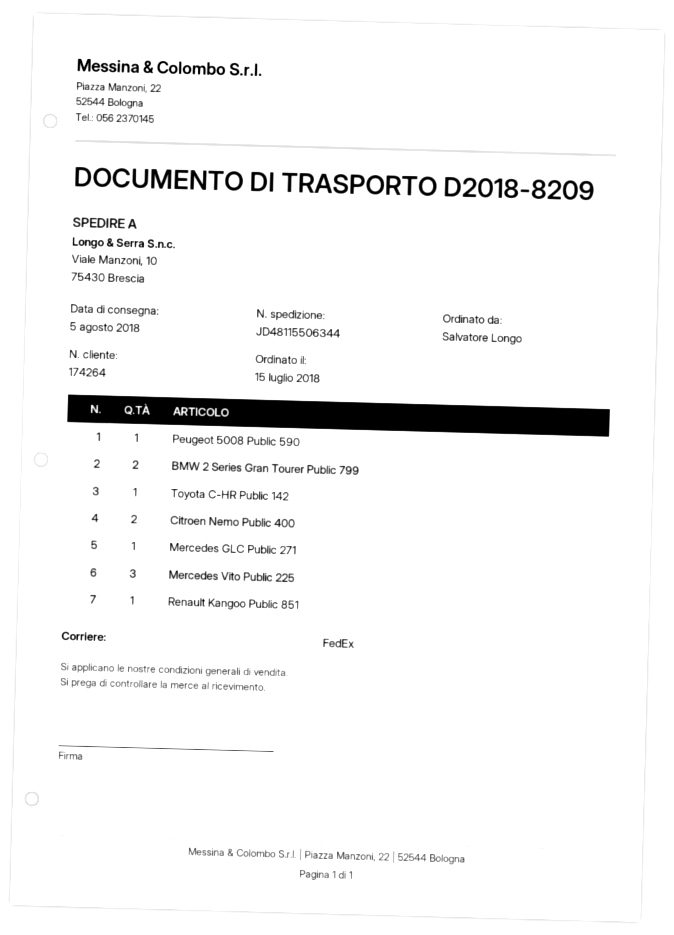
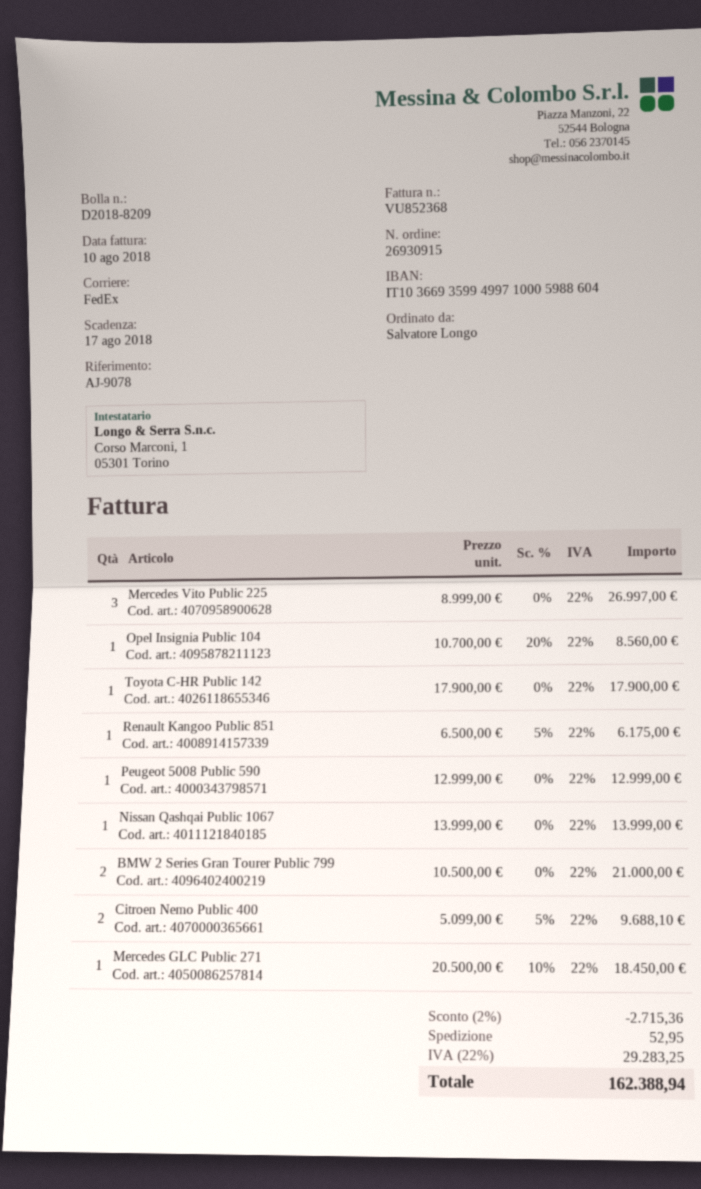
Opel Insignia Public 104: none -> 1
Nissan Qashqai Public 1067: none -> 1

